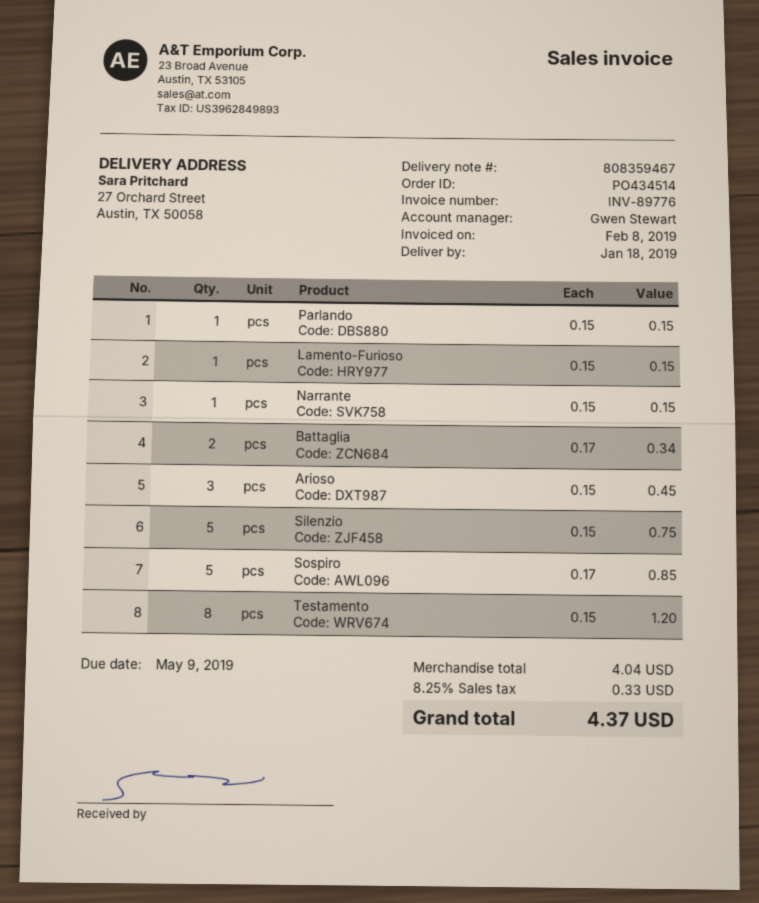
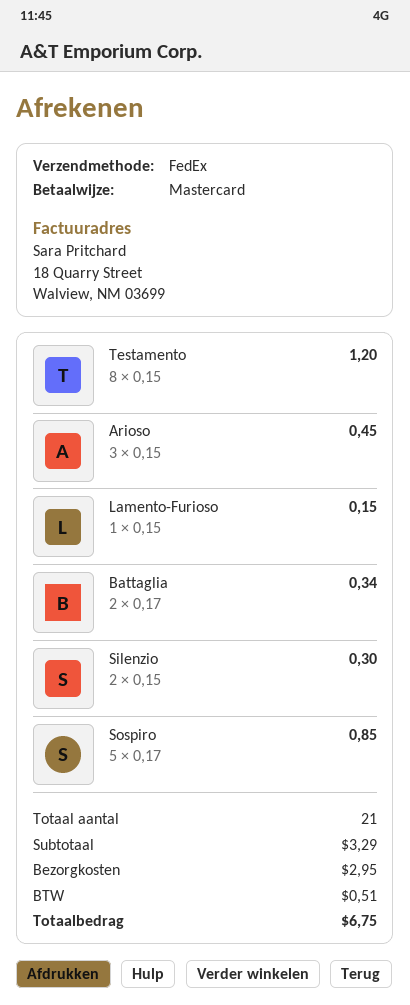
Parlando: 1 x 0.15 = 0.15 -> none
Narrante: 1 x 0.15 = 0.15 -> none
Silenzio: 5 x 0.15 = 0.75 -> 2 x 0.15 = 0.30
subtotal: 4.04 -> 3.29
shipping: none -> 2.95
tax: 0.33 -> 0.51
total: 4.37 -> 6.75

